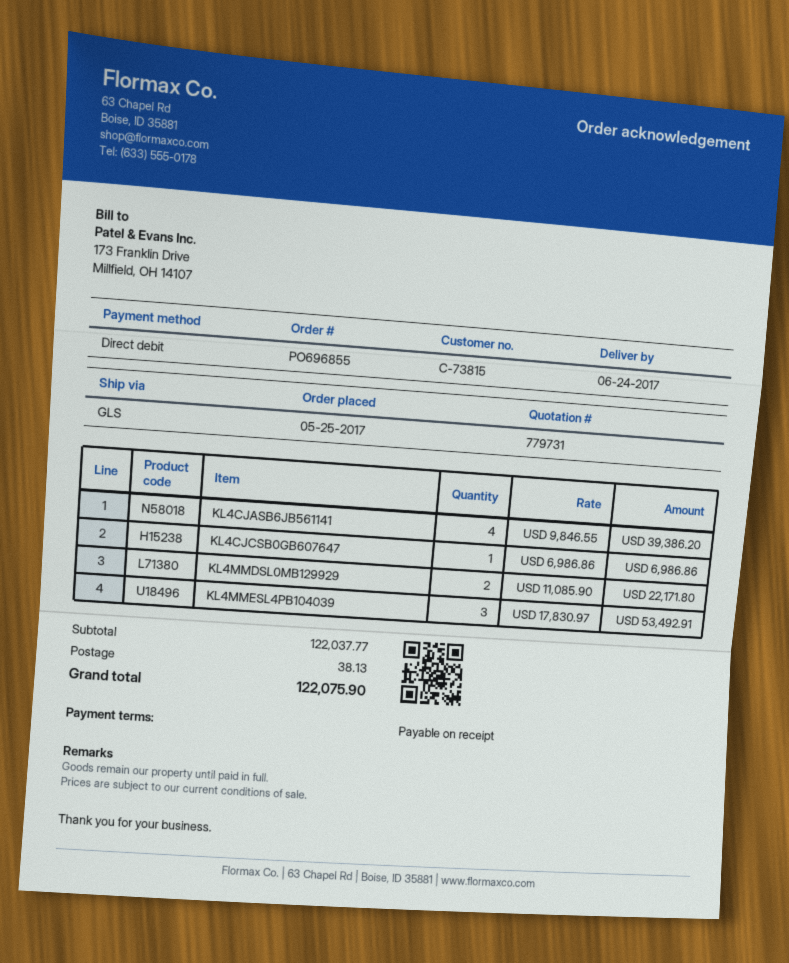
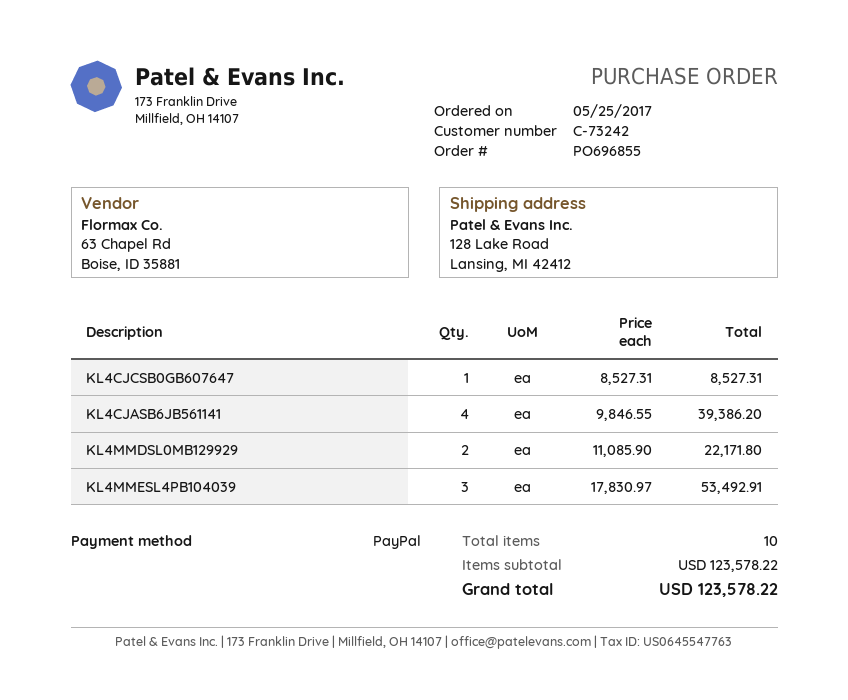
customer number: C-73815 -> C-73242
payment method: direct debit -> PayPal
KL4CJCSB0GB607647: 1 x 6986.86 = 6986.86 -> 1 x 8527.31 = 8527.31
subtotal: 122037.77 -> 123578.22
shipping: 38.13 -> none
total: 122075.90 -> 123578.22

